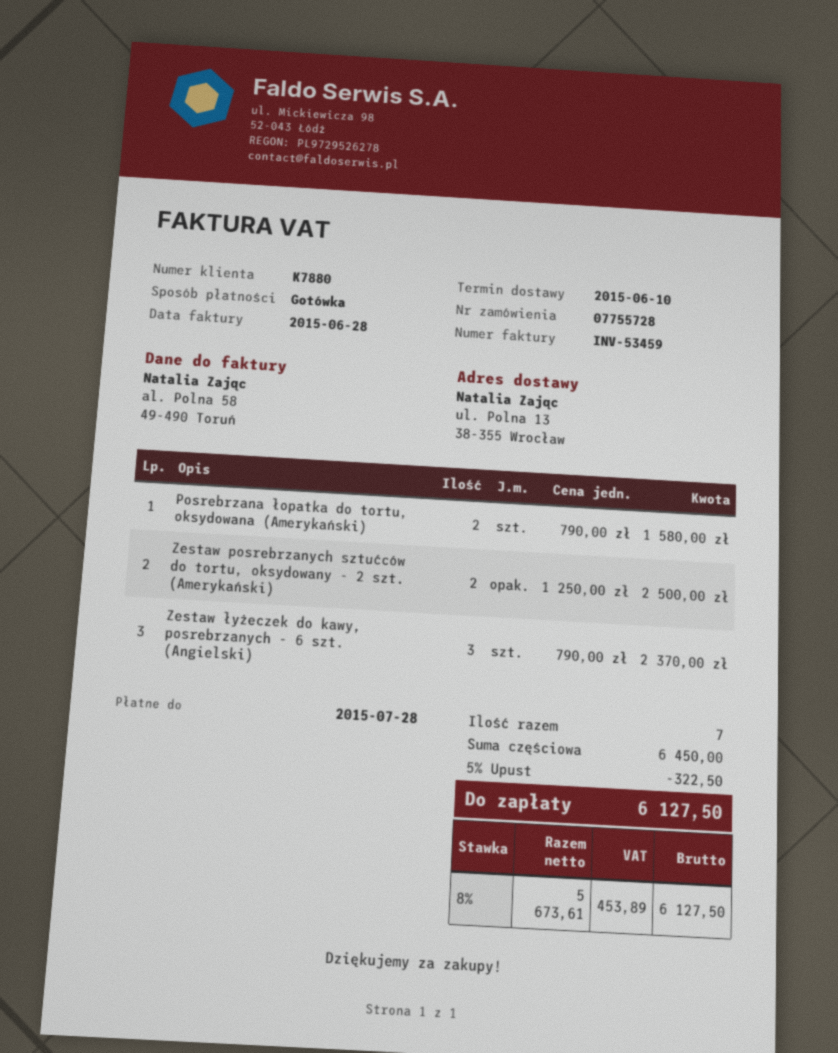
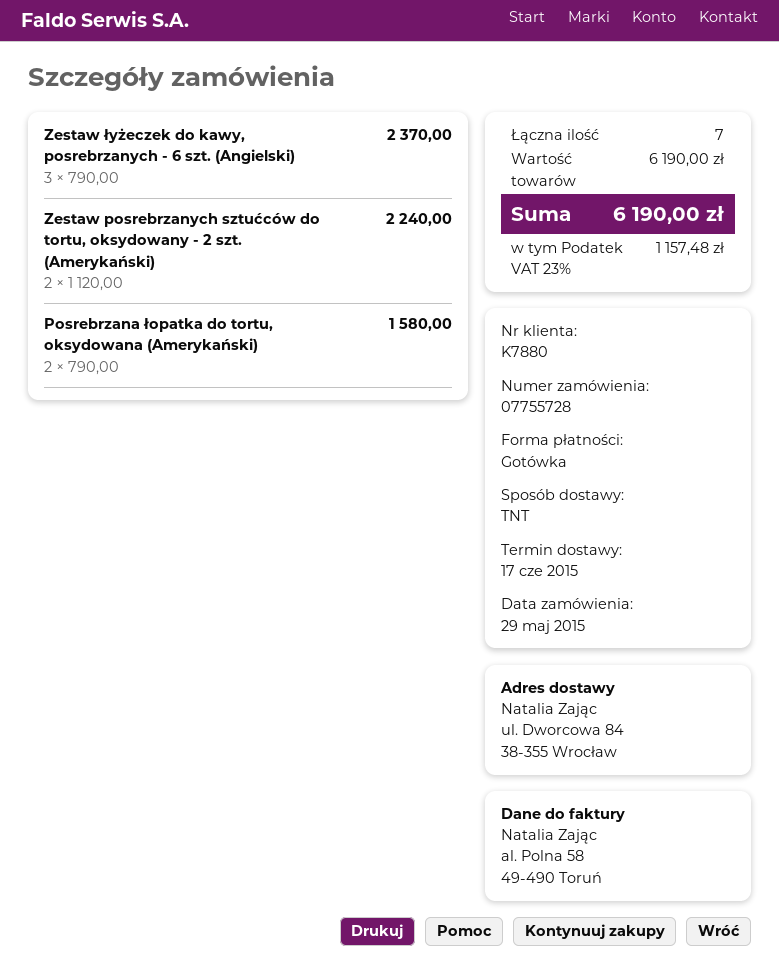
delivery date: 2015-06-10 -> 2015-06-17
ship to: ul. Polna 13, 38-355 Wrocław -> ul. Dworcowa 84, 38-355 Wrocław
Zestaw posrebrzanych sztućców do tortu, oksydowany - 2 szt. (Amerykański): 2 x 1250.00 = 2500.00 -> 2 x 1120.00 = 2240.00
subtotal: 6450.00 -> 6190.00
discount: 5% = 322.50 -> none
tax: 8% = 453.89 -> 23% = 1157.48
total: 6127.50 -> 6190.00

